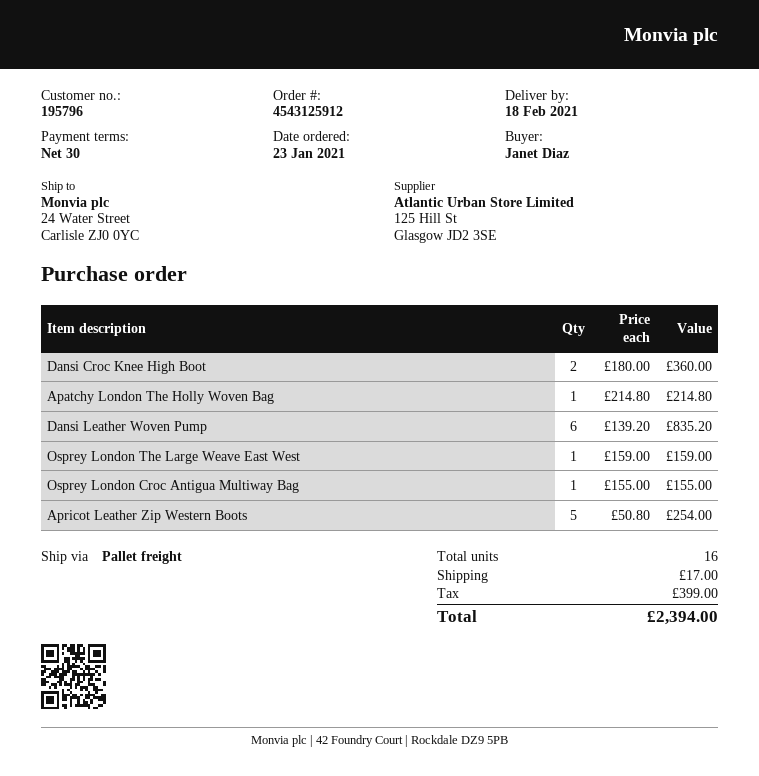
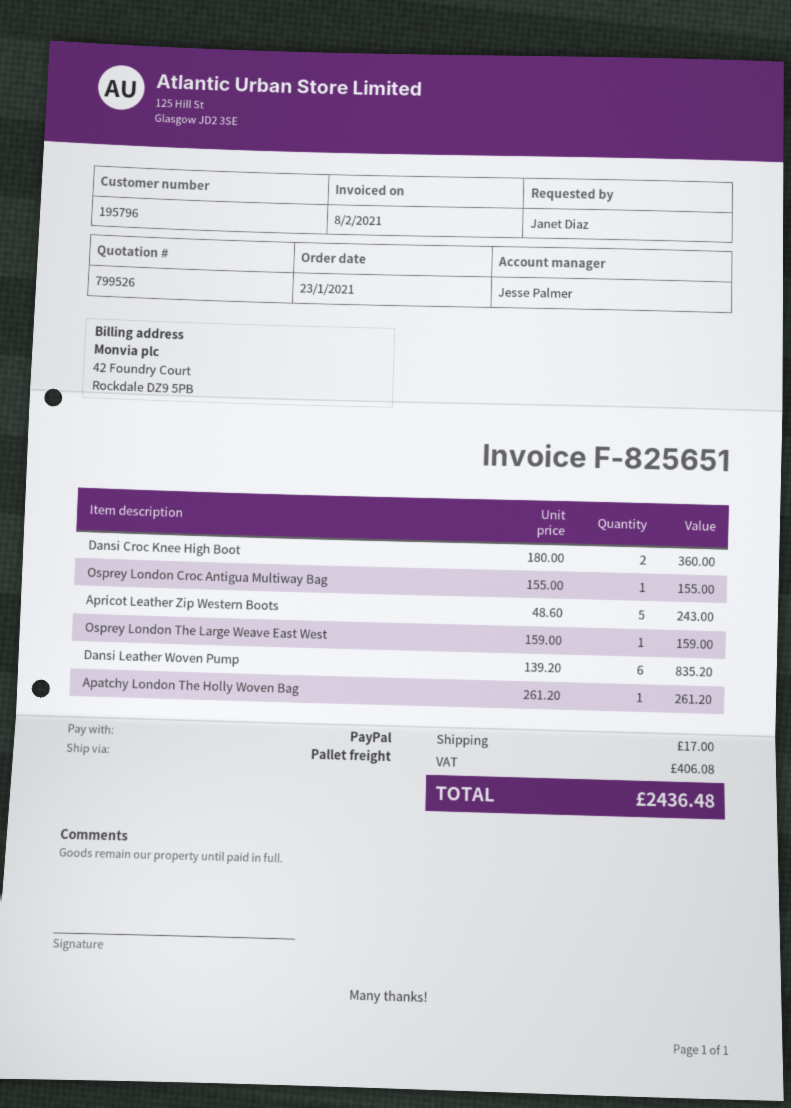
Apatchy London The Holly Woven Bag: 1 x 214.80 = 214.80 -> 1 x 261.20 = 261.20
Apricot Leather Zip Western Boots: 5 x 50.80 = 254.00 -> 5 x 48.60 = 243.00
tax: 399.00 -> 406.08
total: 2394.00 -> 2436.48

